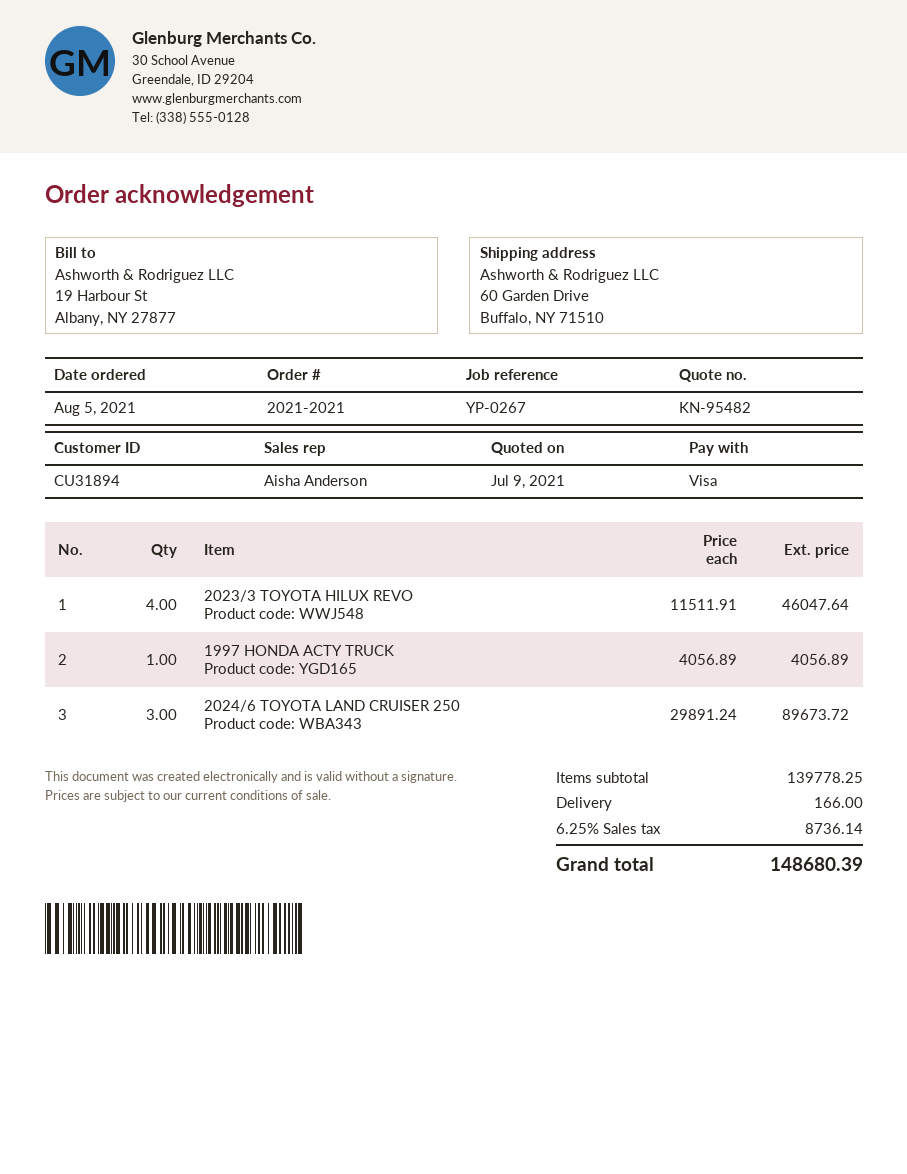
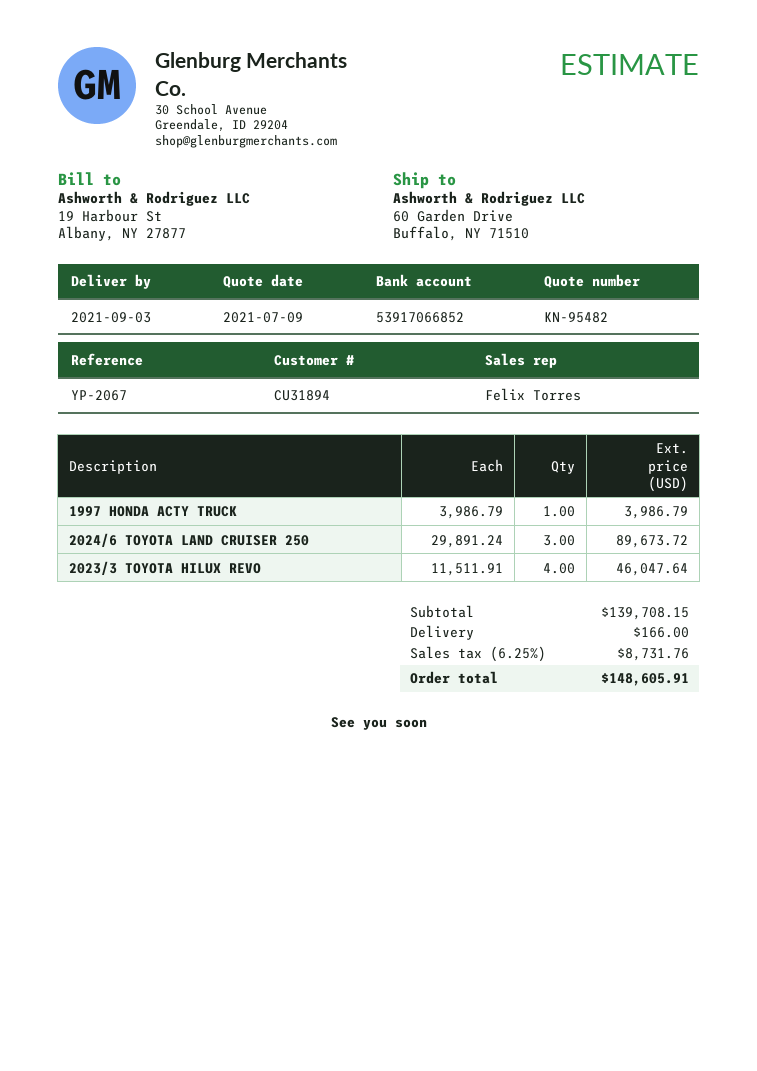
reference: YP-0267 -> YP-2067
sales rep: Aisha Anderson -> Felix Torres
1997 HONDA ACTY TRUCK: 1 x 4056.89 = 4056.89 -> 1 x 3986.79 = 3986.79
subtotal: 139778.25 -> 139708.15
tax: 6.25% = 8736.14 -> 6.25% = 8731.76
total: 148680.39 -> 148605.91

